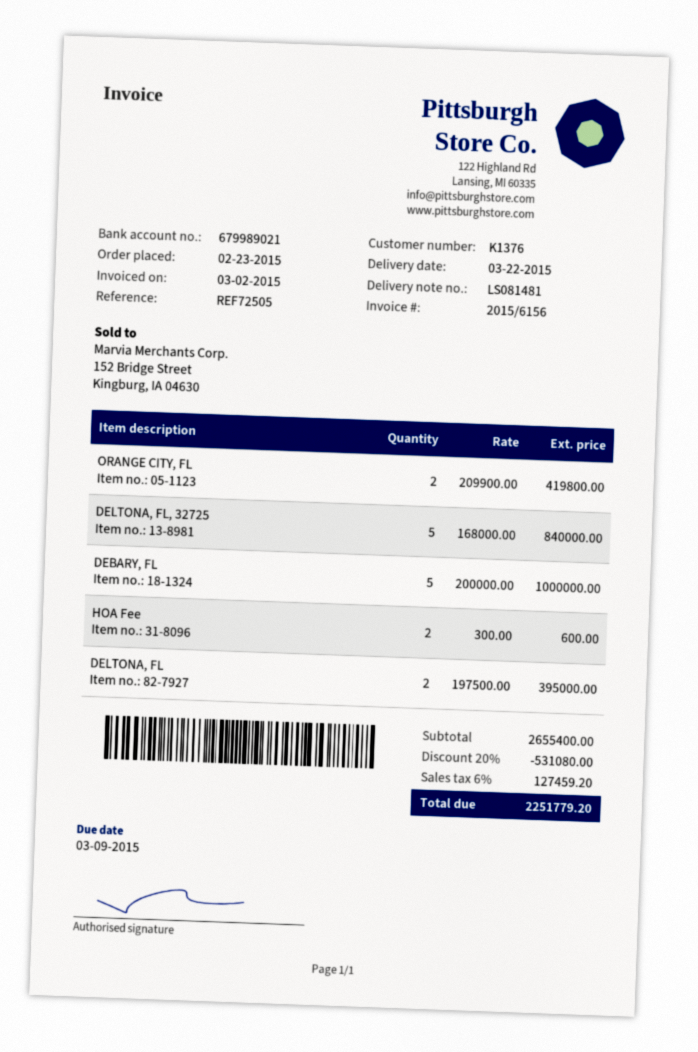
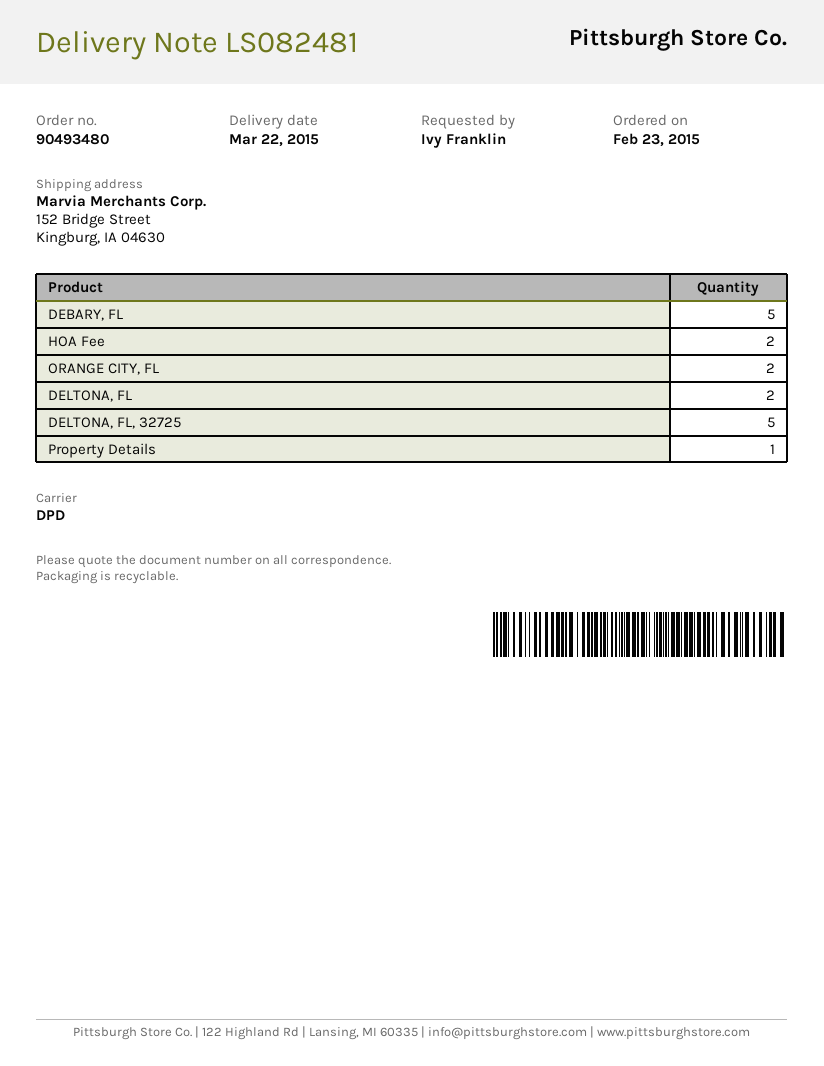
delivery note number: LS081481 -> LS082481
Property Details: none -> 1

